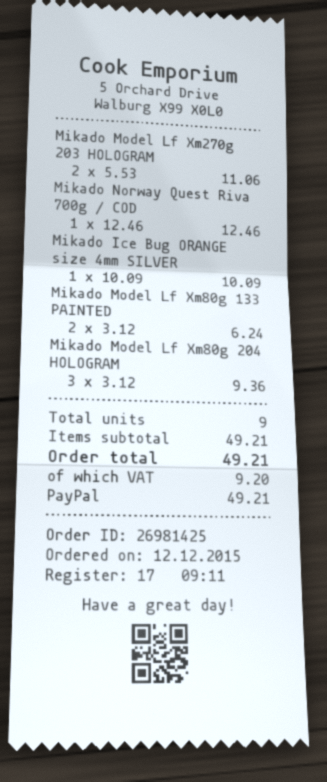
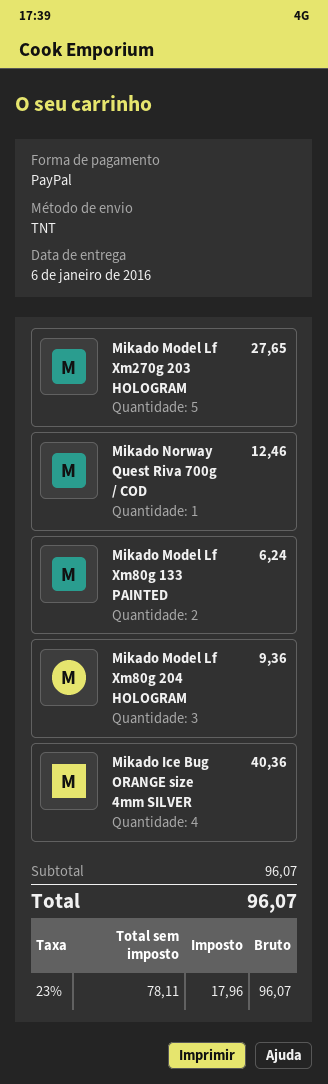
Mikado Model Lf Xm270g 203 HOLOGRAM: 2 for 11.06 -> 5 for 27.65
Mikado Ice Bug ORANGE size 4mm SILVER: 1 for 10.09 -> 4 for 40.36
subtotal: 49.21 -> 96.07
tax: 9.20 -> 17.96
total: 49.21 -> 96.07

